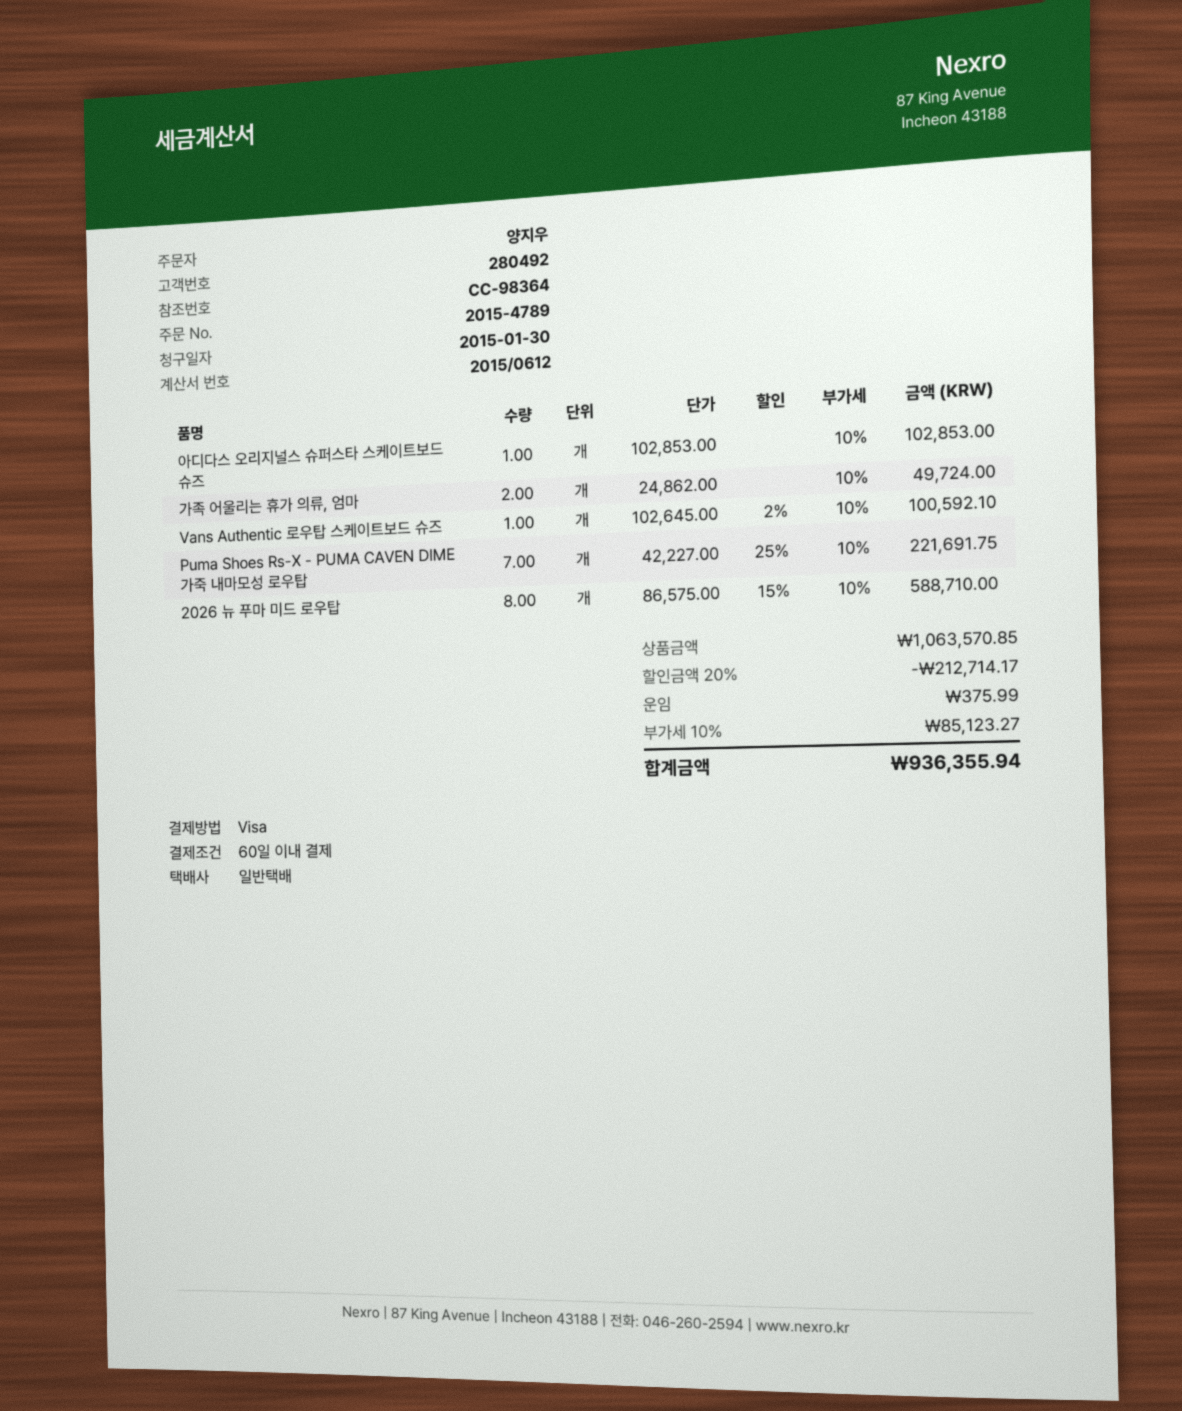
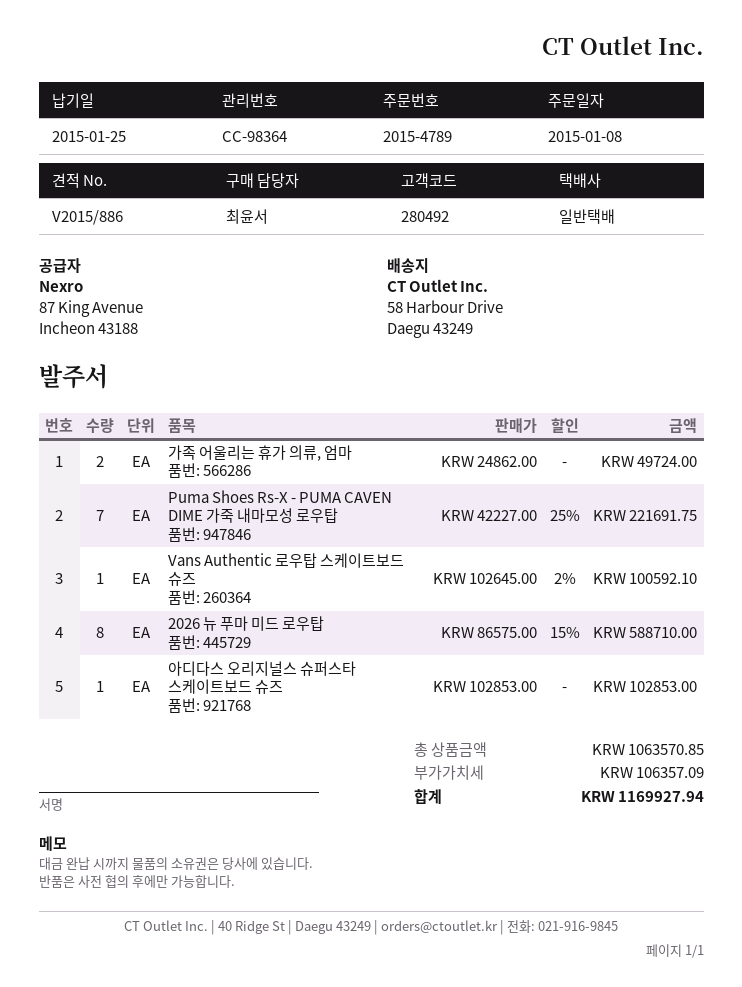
ordered by: 양지우 -> 최윤서
discount: 20% = 212714.17 -> none
shipping: 375.99 -> none
tax: 85123.27 -> 106357.09
total: 936355.94 -> 1169927.94

